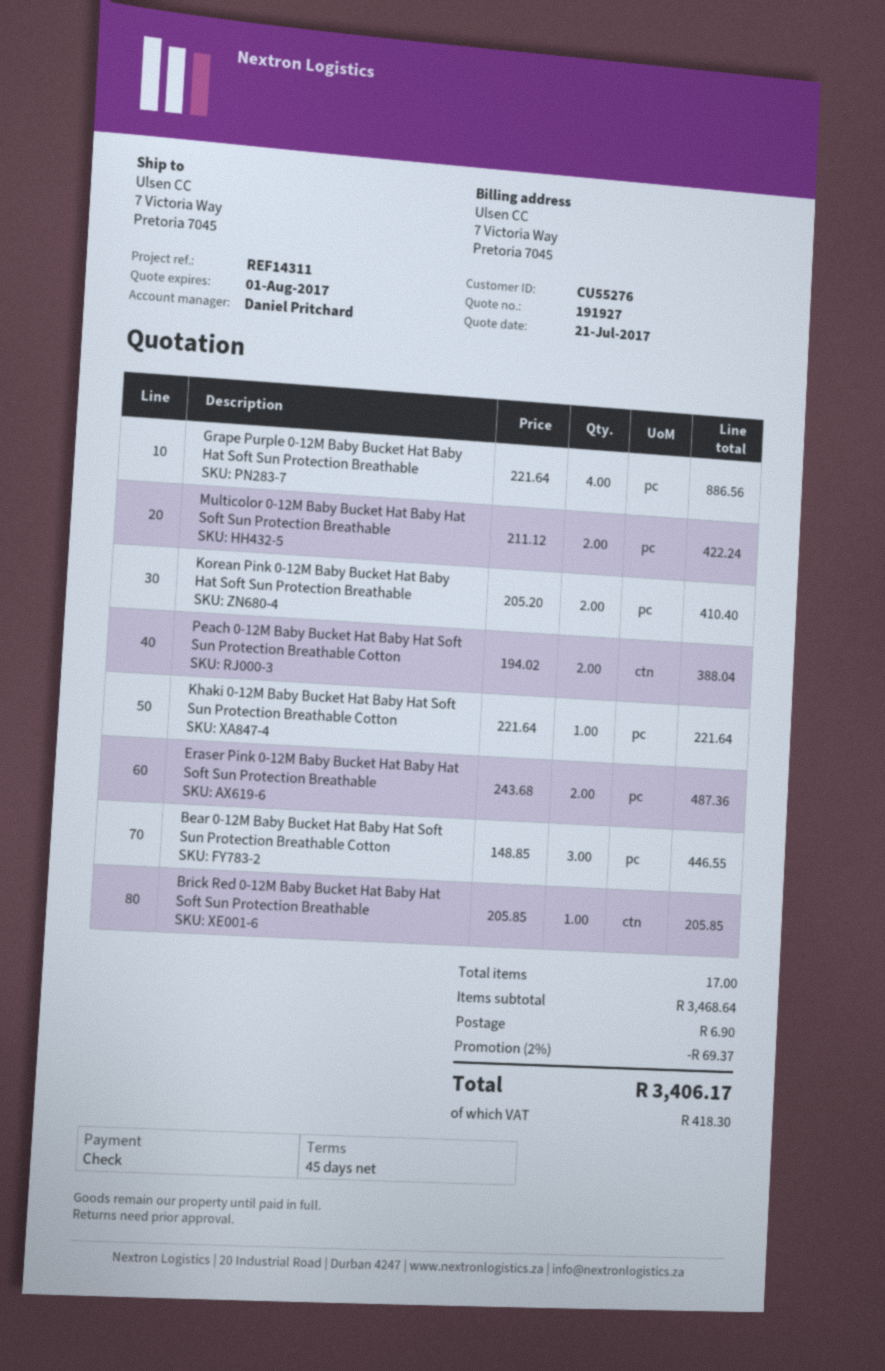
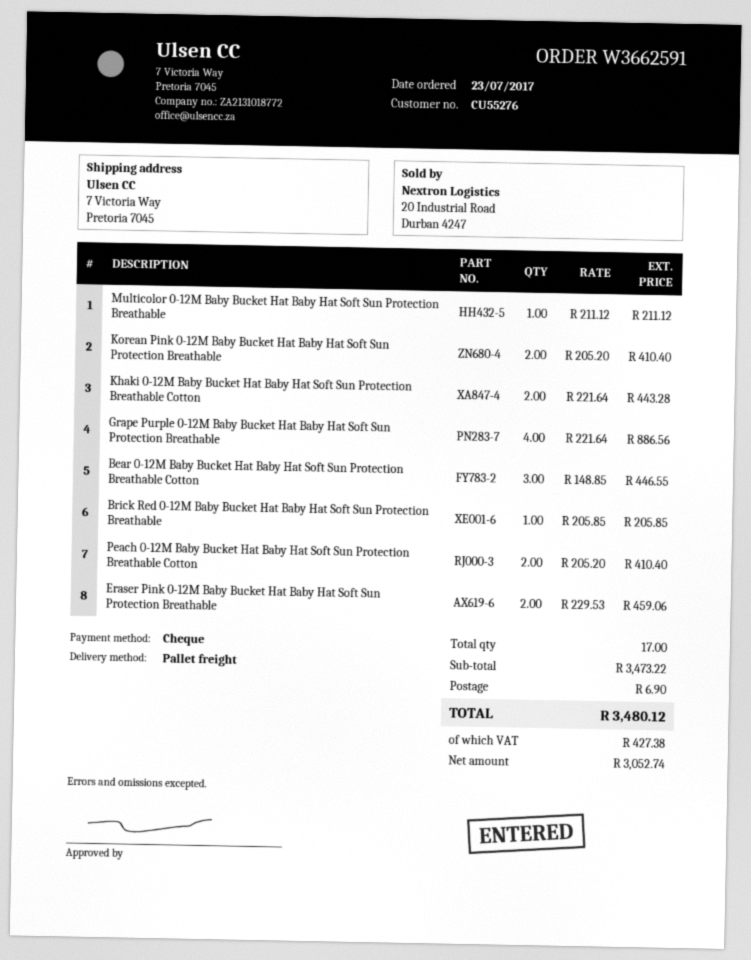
Multicolor 0-12M Baby Bucket Hat Baby Hat Soft Sun Protection Breathable: 2 x 211.12 = 422.24 -> 1 x 211.12 = 211.12
Peach 0-12M Baby Bucket Hat Baby Hat Soft Sun Protection Breathable Cotton: 2 x 194.02 = 388.04 -> 2 x 205.20 = 410.40
Khaki 0-12M Baby Bucket Hat Baby Hat Soft Sun Protection Breathable Cotton: 1 x 221.64 = 221.64 -> 2 x 221.64 = 443.28
Eraser Pink 0-12M Baby Bucket Hat Baby Hat Soft Sun Protection Breathable: 2 x 243.68 = 487.36 -> 2 x 229.53 = 459.06
subtotal: 3468.64 -> 3473.22
discount: 2% = 69.37 -> none
tax: 418.30 -> 427.38
total: 3406.17 -> 3480.12

